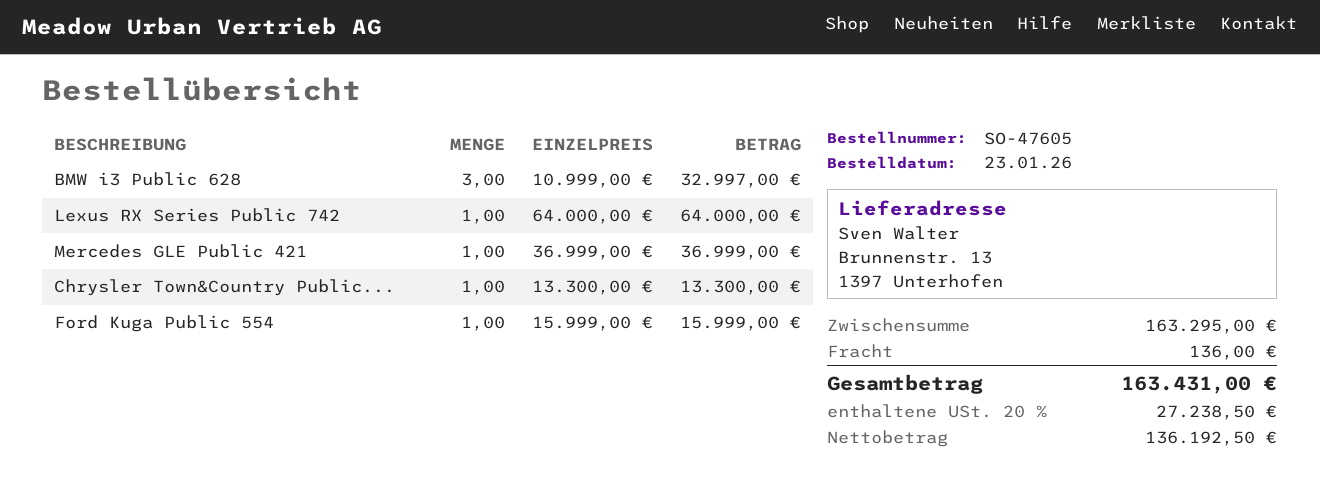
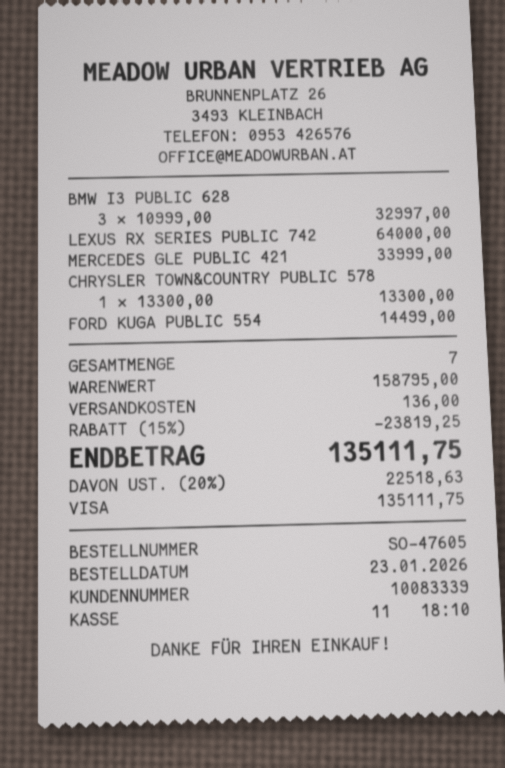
Mercedes GLE Public 421: 1 x 36999.00 = 36999.00 -> 1 x 33999.00 = 33999.00
Ford Kuga Public 554: 1 x 15999.00 = 15999.00 -> 1 x 14499.00 = 14499.00
subtotal: 163295.00 -> 158795.00
discount: none -> 15% = 23819.25
tax: 20% = 27238.50 -> 20% = 22518.63
total: 163431.00 -> 135111.75

